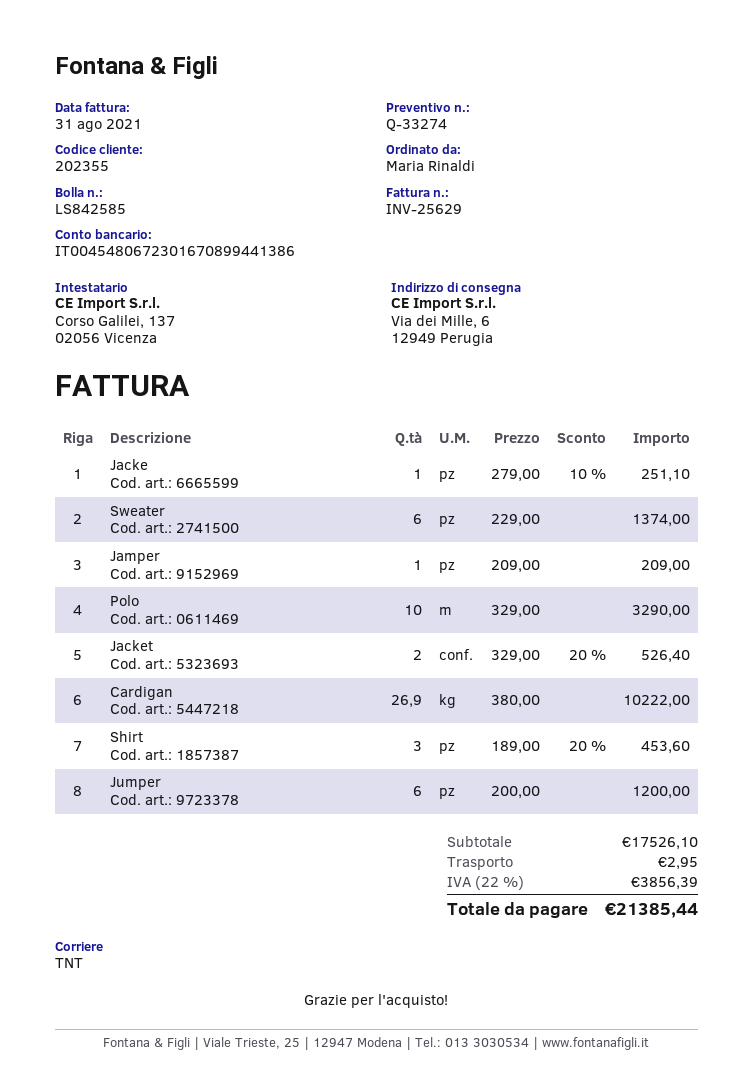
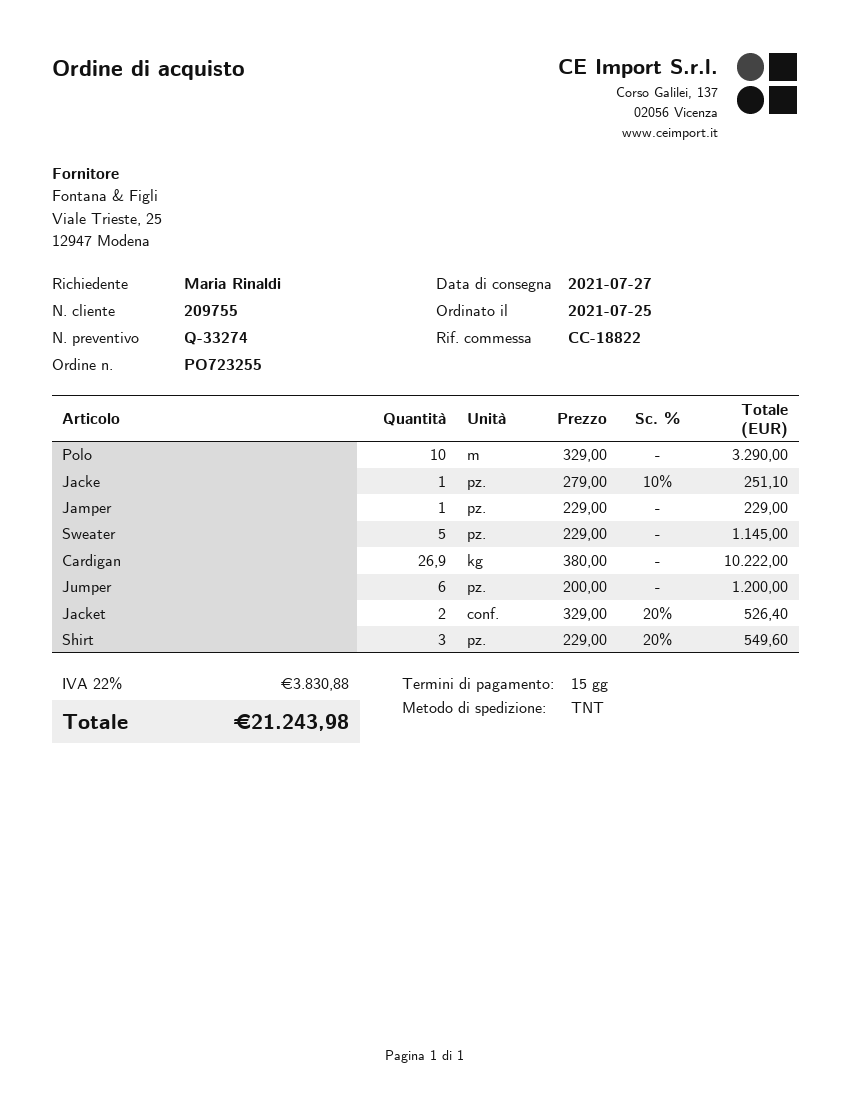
customer number: 202355 -> 209755
Sweater: 6 x 229.00 = 1374.00 -> 5 x 229.00 = 1145.00
Jamper: 1 x 209.00 = 209.00 -> 1 x 229.00 = 229.00
Shirt: 3 x 189.00 - 20% = 453.60 -> 3 x 229.00 - 20% = 549.60
shipping: 2.95 -> none
tax: 22% = 3856.39 -> 22% = 3830.88
total: 21385.44 -> 21243.98

